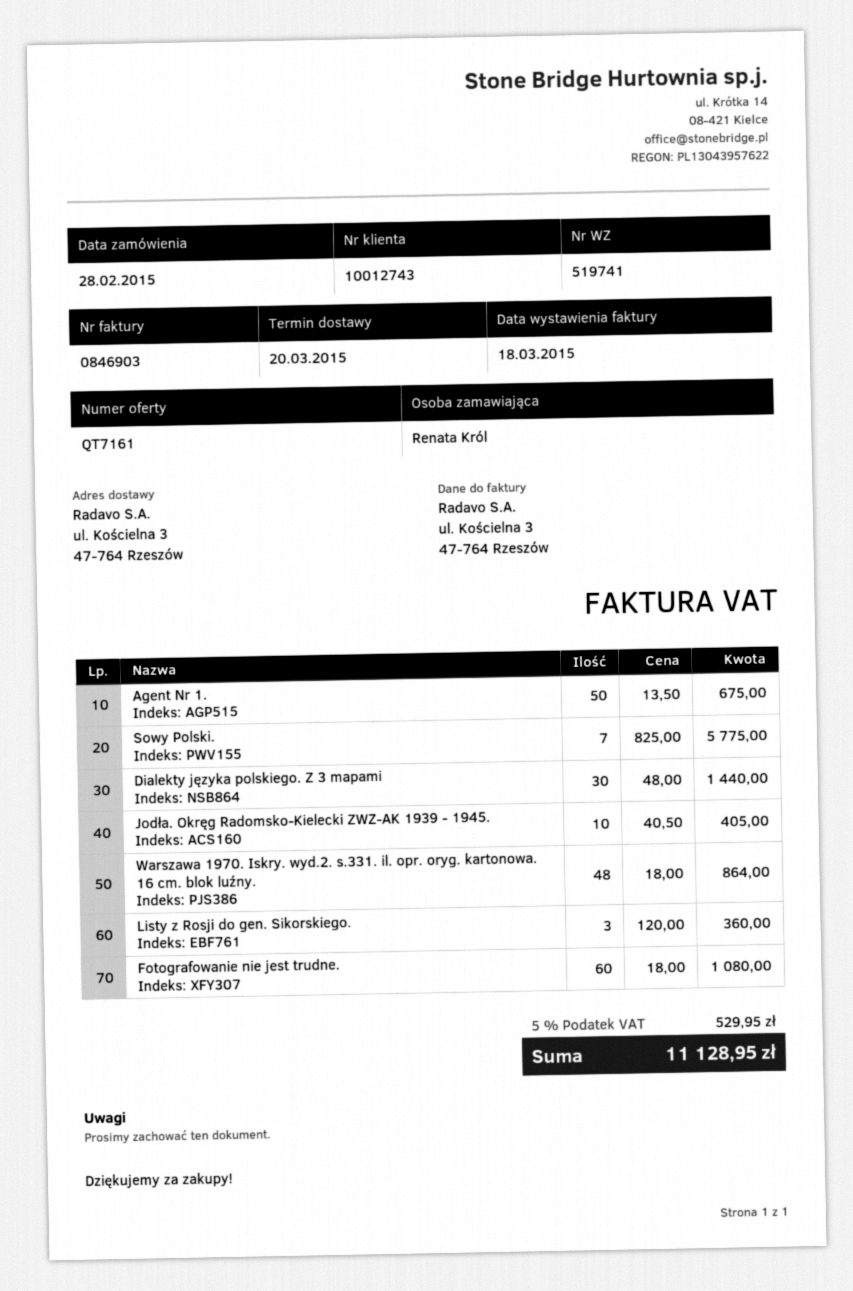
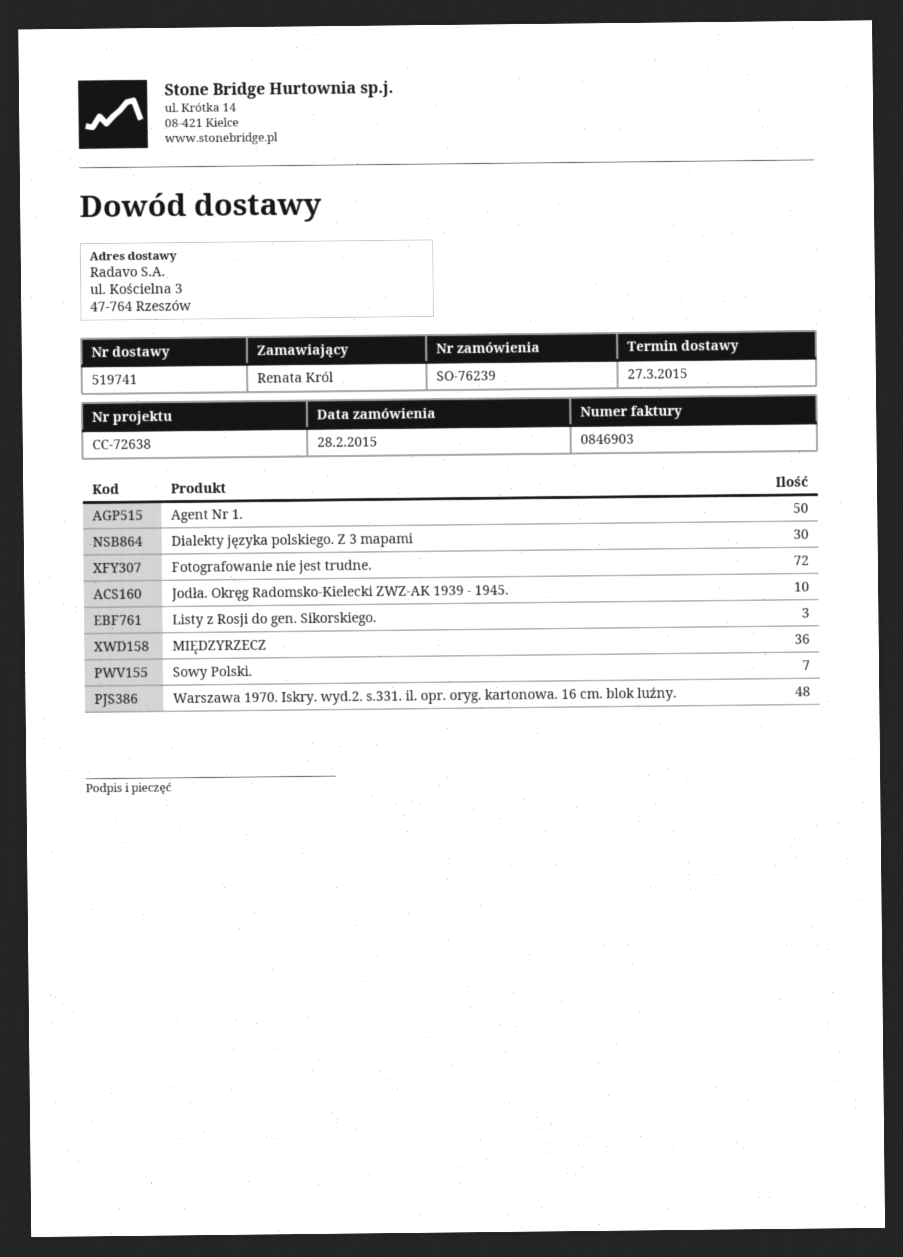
delivery date: 2015-03-20 -> 2015-03-27
Fotografowanie nie jest trudne.: 60 -> 72
MIĘDZYRZECZ: none -> 36

